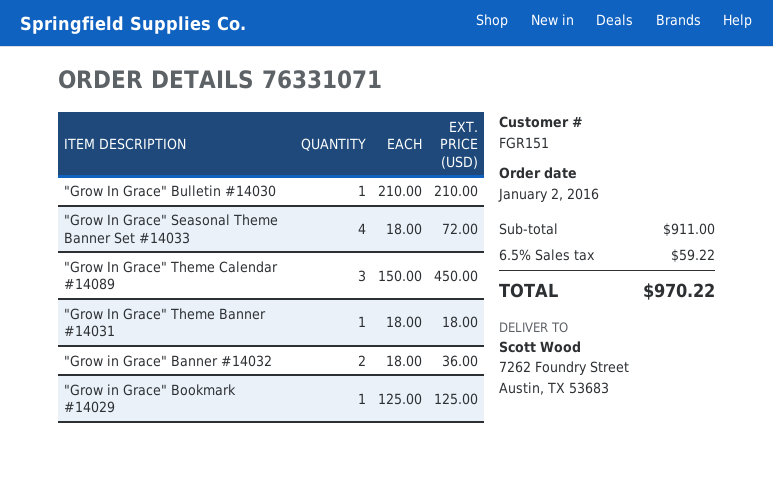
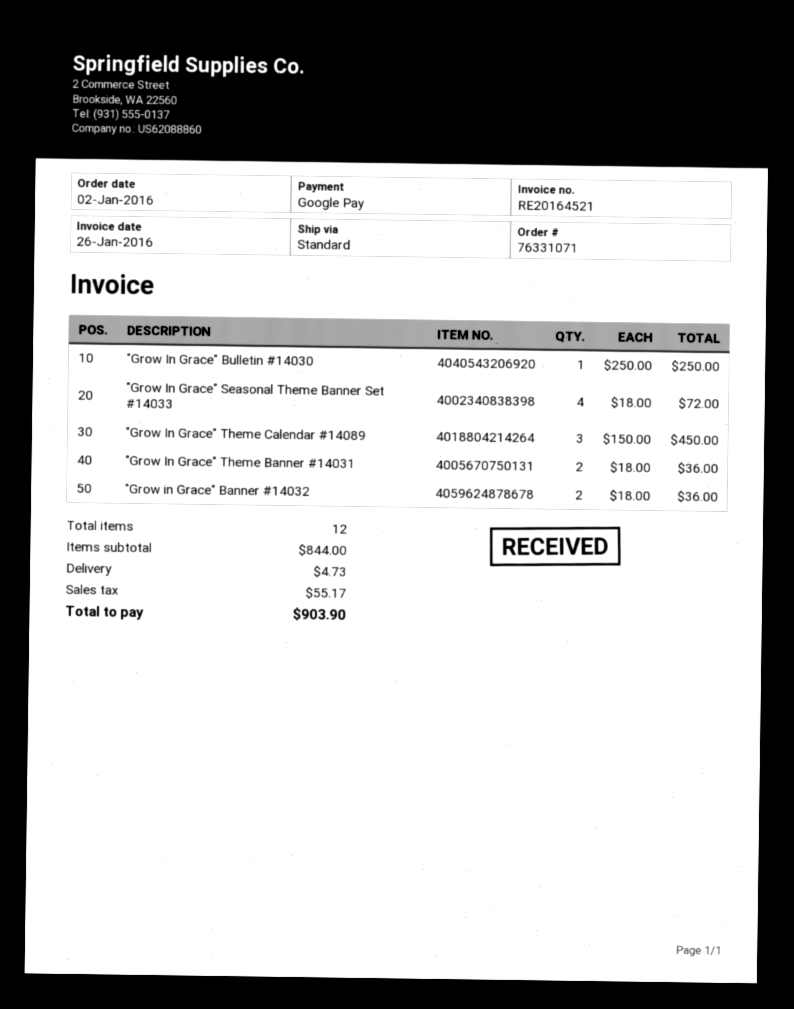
"Grow In Grace" Bulletin #14030: 1 x 210.00 = 210.00 -> 1 x 250.00 = 250.00
"Grow In Grace" Theme Banner #14031: 1 x 18.00 = 18.00 -> 2 x 18.00 = 36.00
"Grow in Grace" Bookmark #14029: 1 x 125.00 = 125.00 -> none
subtotal: 911.00 -> 844.00
shipping: none -> 4.73
tax: 59.22 -> 55.17
total: 970.22 -> 903.90

